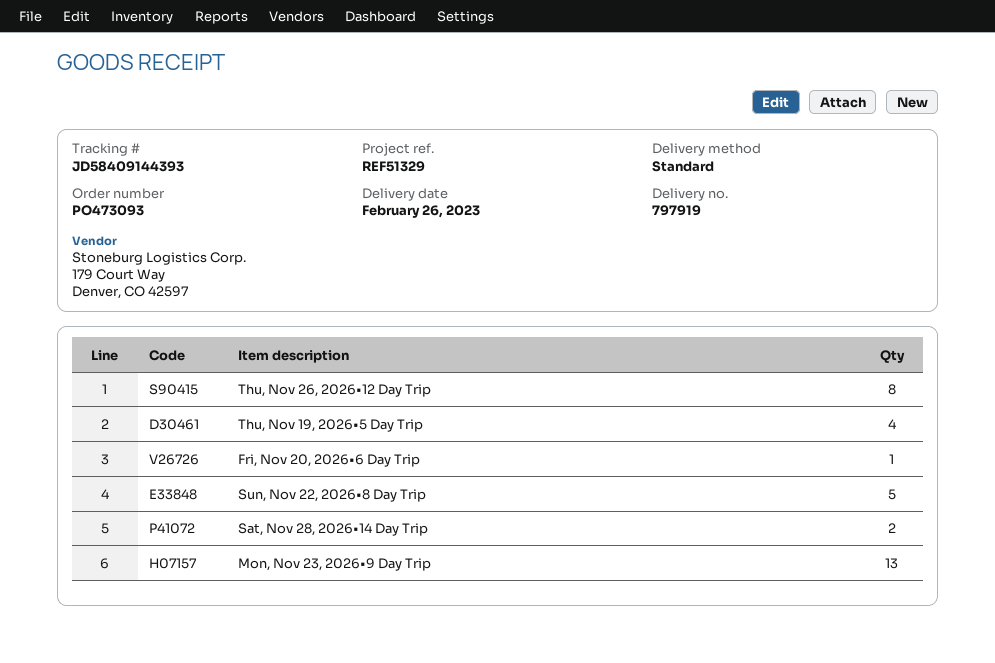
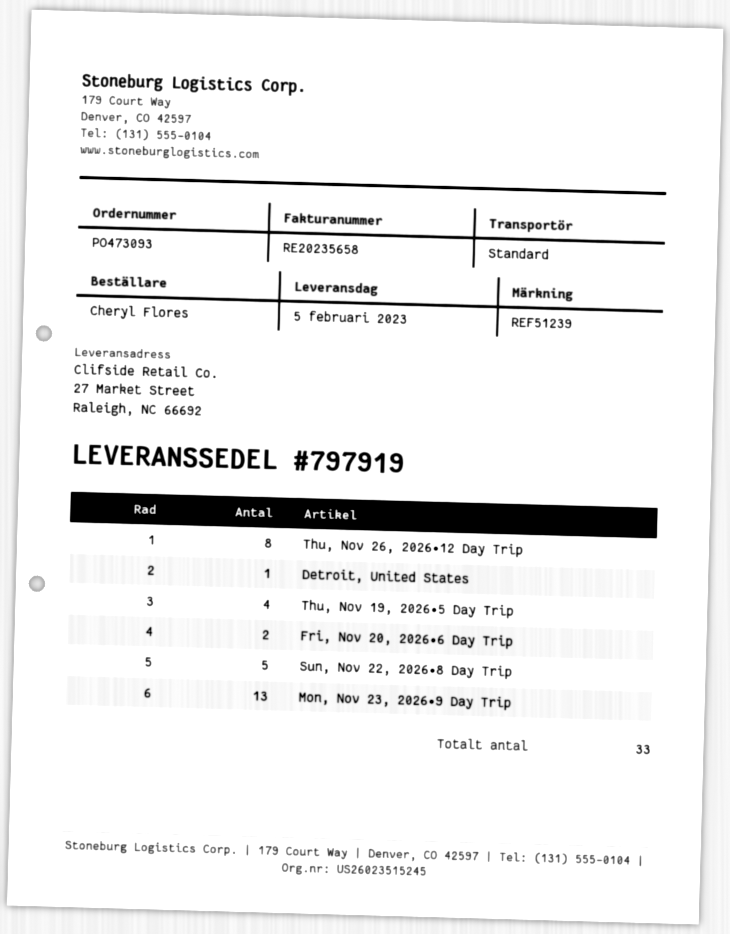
delivery date: 2023-02-26 -> 2023-02-05
reference: REF51329 -> REF51239
Fri, Nov 20, 2026•6 Day Trip: 1 -> 2
Sat, Nov 28, 2026•14 Day Trip: 2 -> none
Detroit, United States: none -> 1

